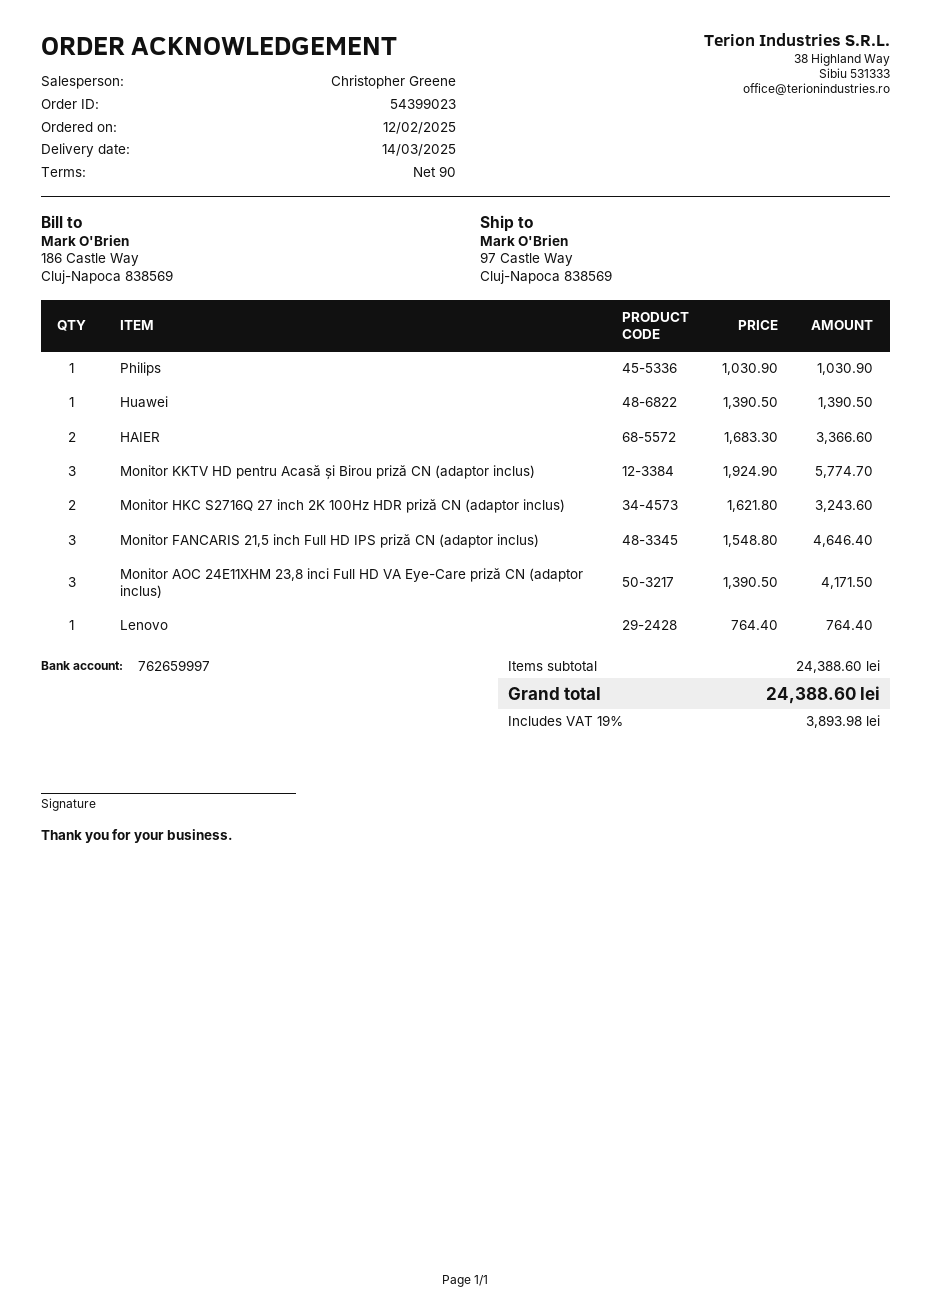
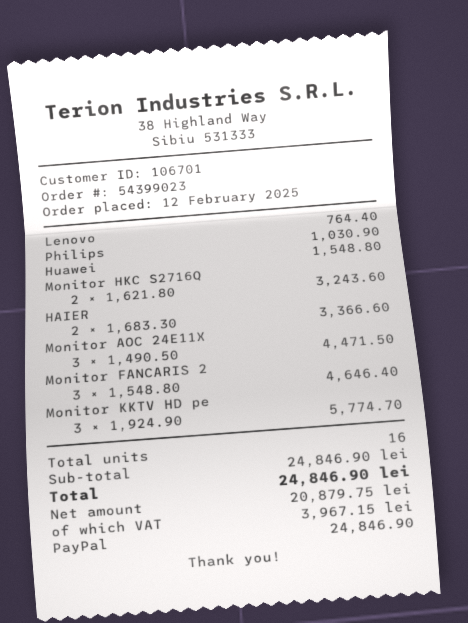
Huawei: 1 x 1390.50 = 1390.50 -> 1 x 1548.80 = 1548.80
Monitor AOC 24E11XHM 23,8 inci Full HD VA Eye-Care priză CN (adaptor inclus): 3 x 1390.50 = 4171.50 -> 3 x 1490.50 = 4471.50
subtotal: 24388.60 -> 24846.90
tax: 3893.98 -> 3967.15
total: 24388.60 -> 24846.90

